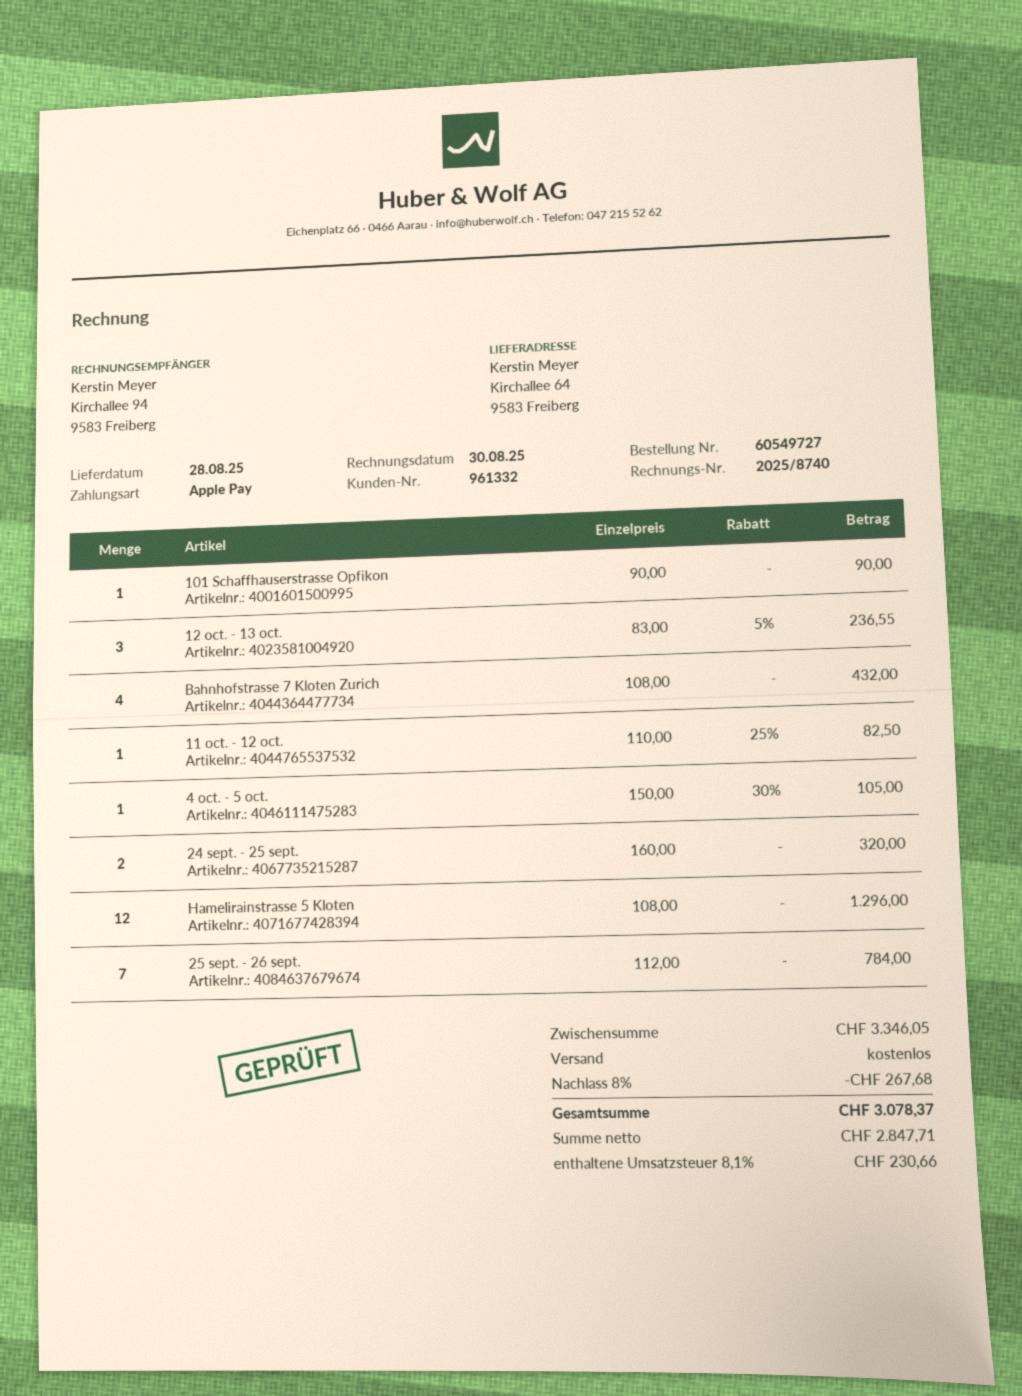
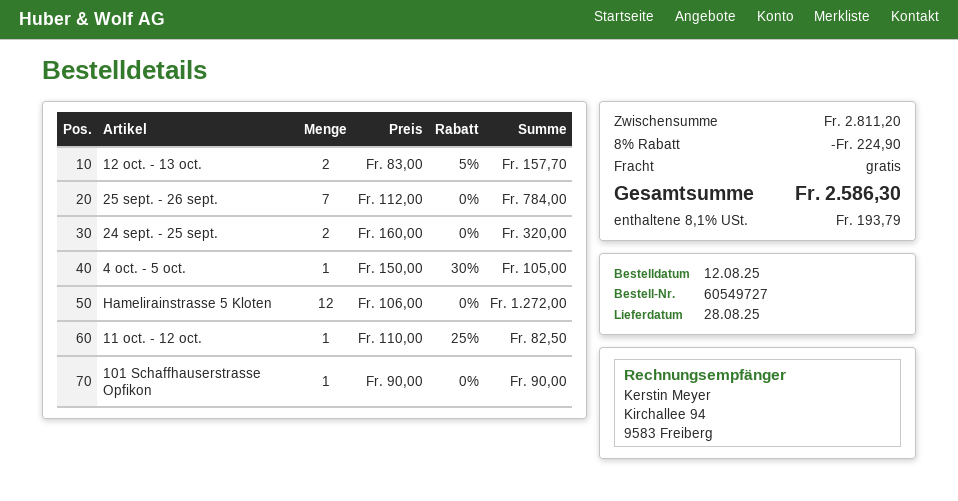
12 oct. - 13 oct.: 3 x 83.00 - 5% = 236.55 -> 2 x 83.00 - 5% = 157.70
Bahnhofstrasse 7 Kloten Zurich: 4 x 108.00 = 432.00 -> none
Hamelirainstrasse 5 Kloten: 12 x 108.00 = 1296.00 -> 12 x 106.00 = 1272.00
subtotal: 3346.05 -> 2811.20
discount: 8% = 267.68 -> 8% = 224.90
tax: 8.1% = 230.66 -> 8.1% = 193.79
total: 3078.37 -> 2586.30

